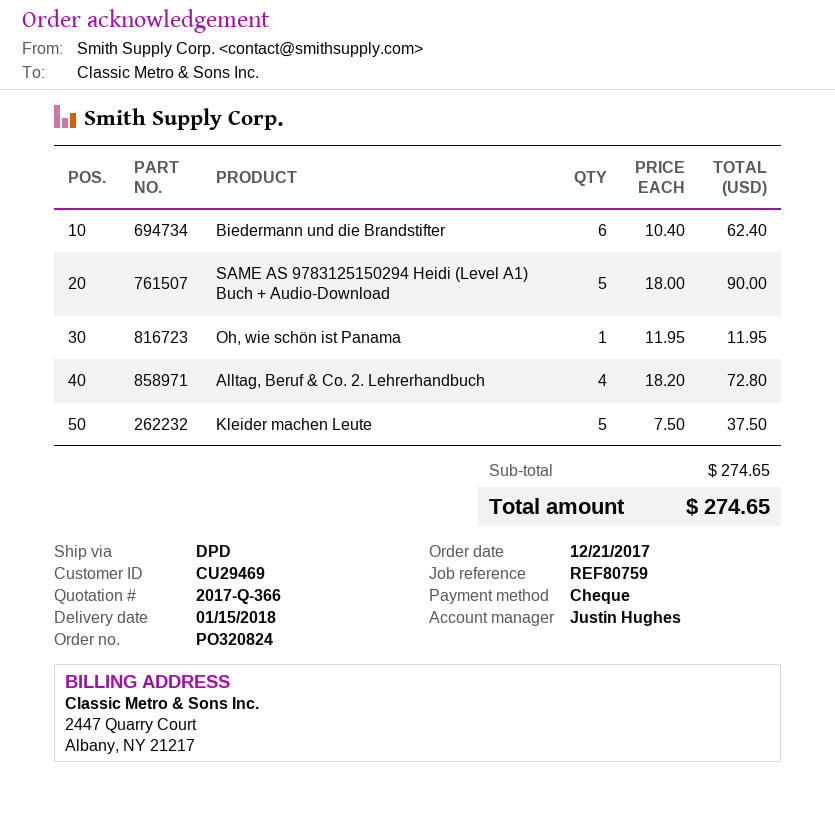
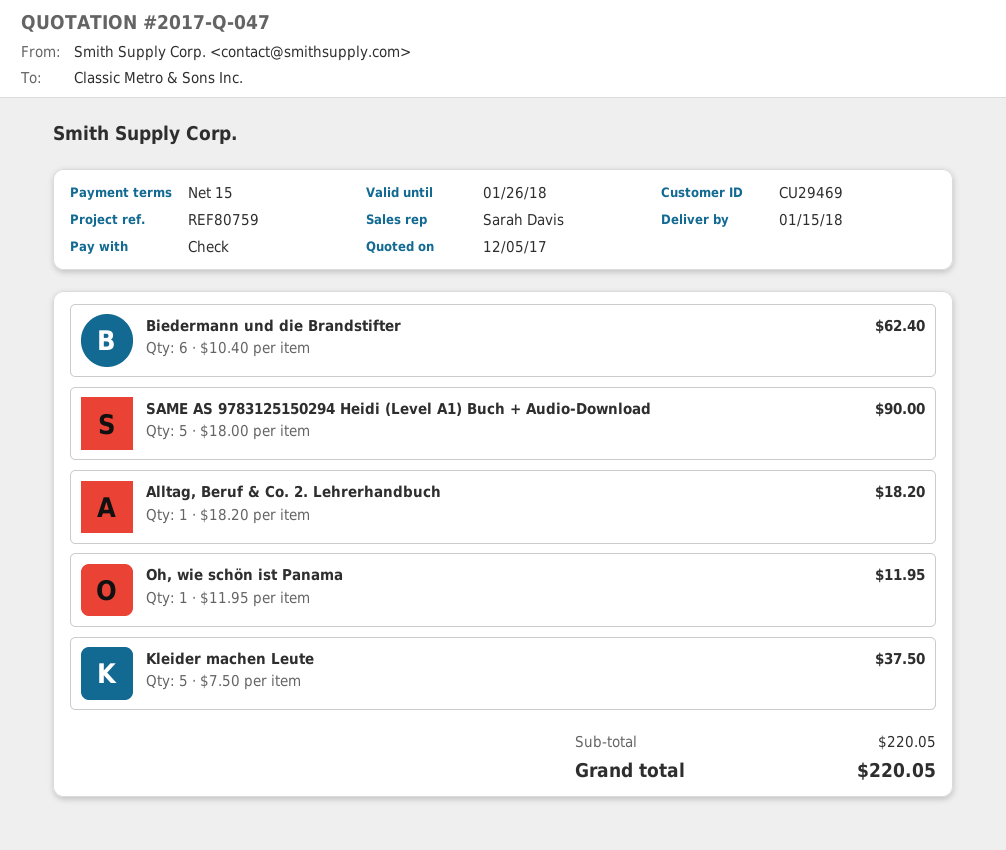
quote number: 2017-Q-366 -> 2017-Q-047
sales rep: Justin Hughes -> Sarah Davis
Alltag, Beruf & Co. 2. Lehrerhandbuch: 4 x 18.20 = 72.80 -> 1 x 18.20 = 18.20
subtotal: 274.65 -> 220.05
total: 274.65 -> 220.05

